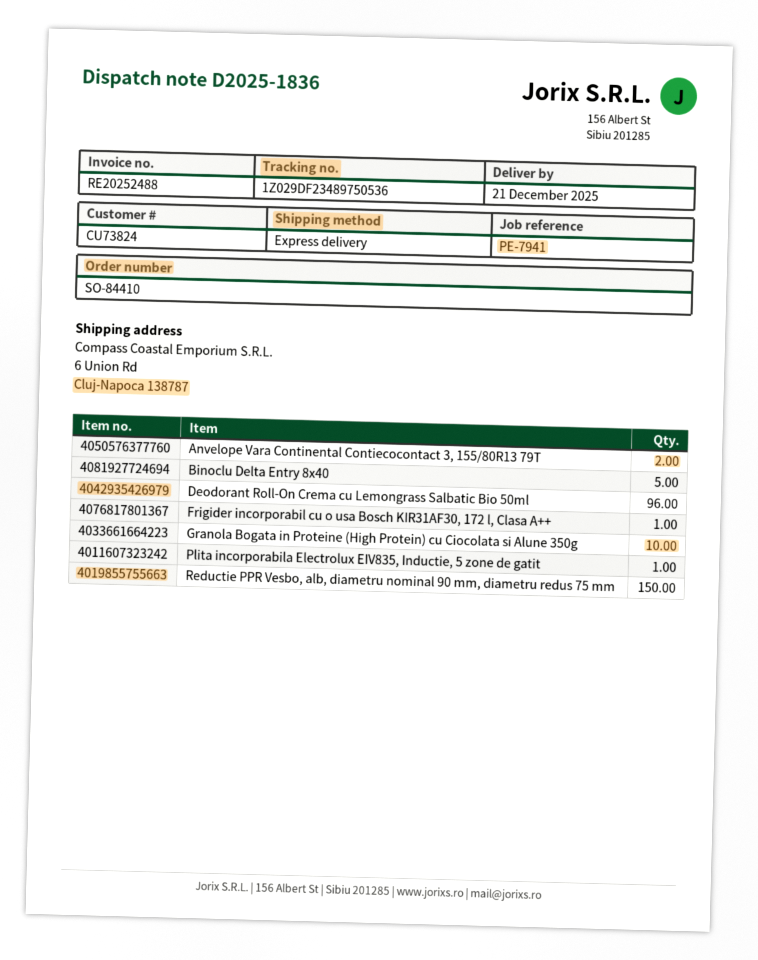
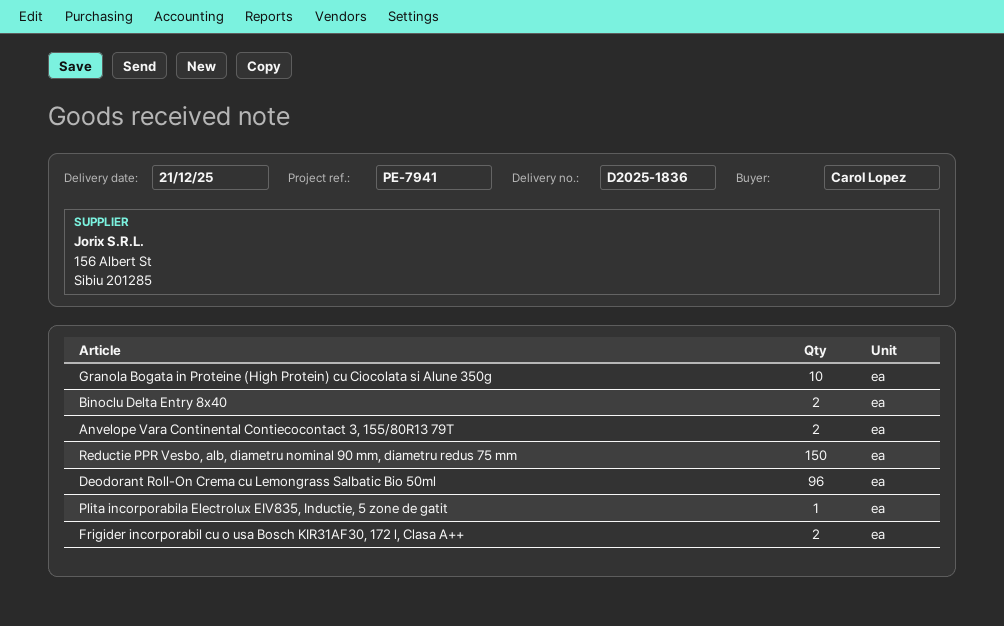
Binoclu Delta Entry 8x40: 5 -> 2
Frigider incorporabil cu o usa Bosch KIR31AF30, 172 l, Clasa A++: 1 -> 2

